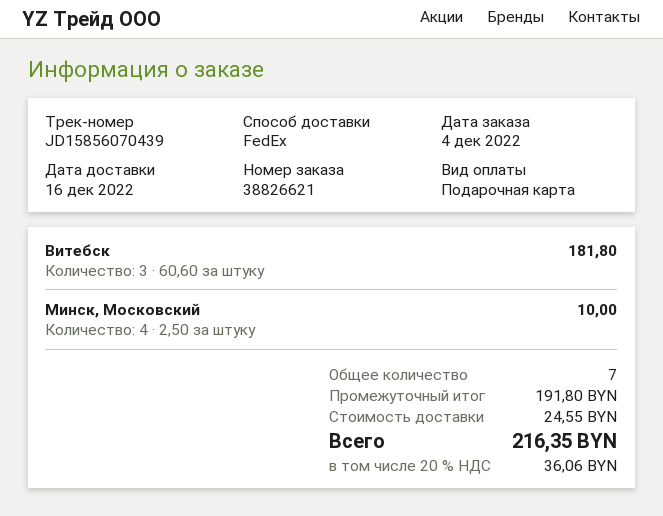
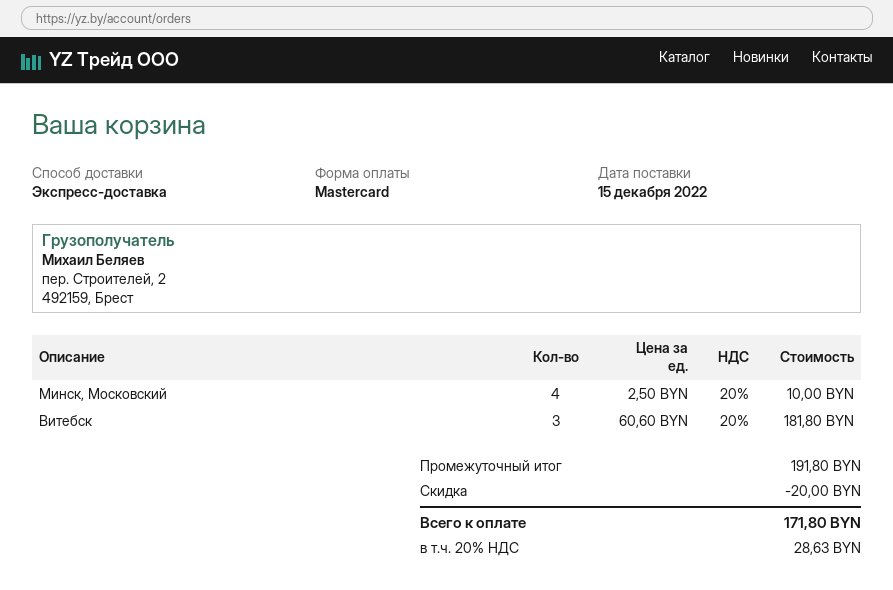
delivery date: 2022-12-16 -> 2022-12-15
payment method: gift card -> Mastercard
shipping method: FedEx -> express
discount: none -> 20.00
shipping: 24.55 -> none
tax: 20% = 36.06 -> 20% = 28.63
total: 216.35 -> 171.80

